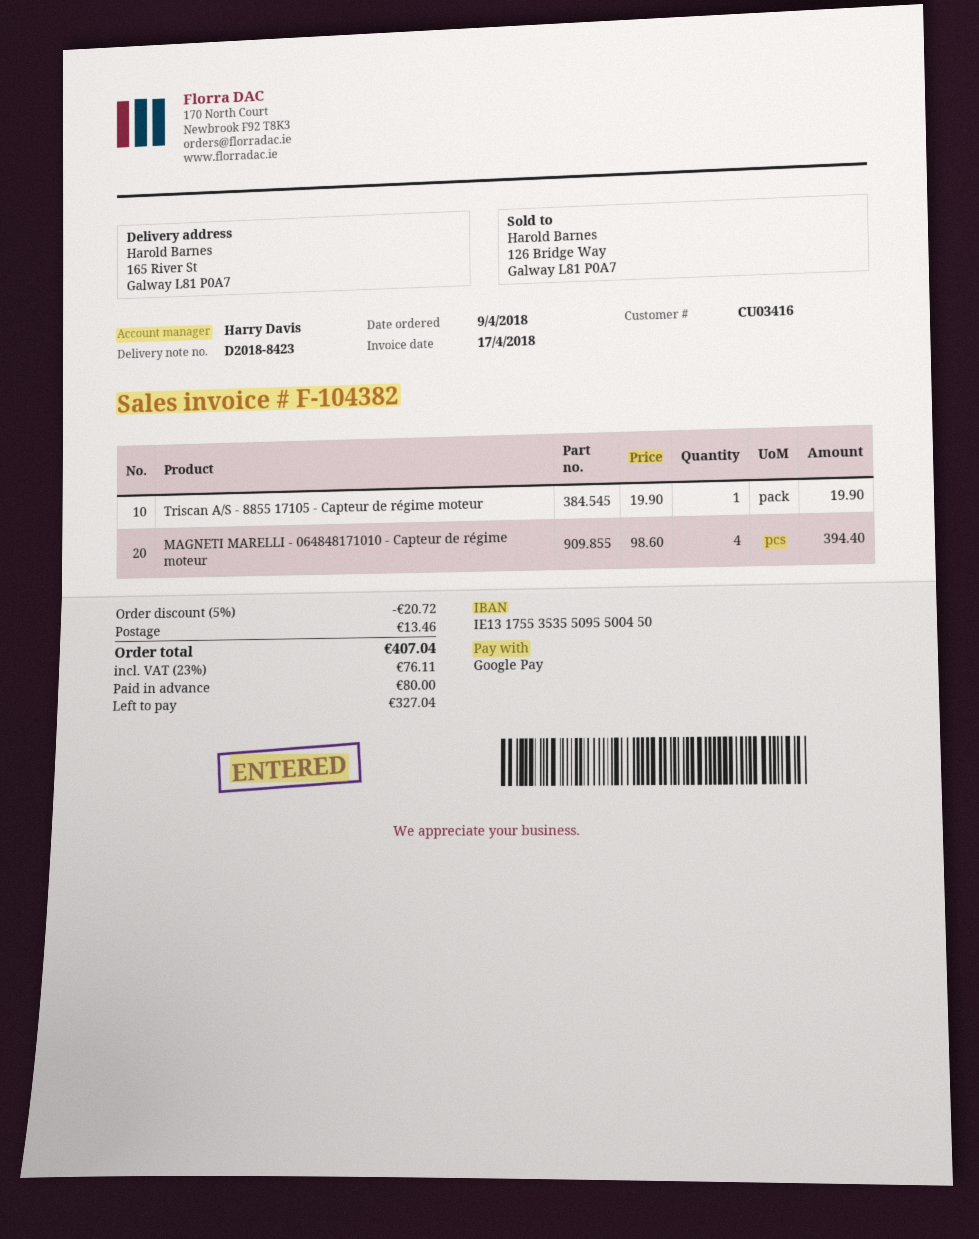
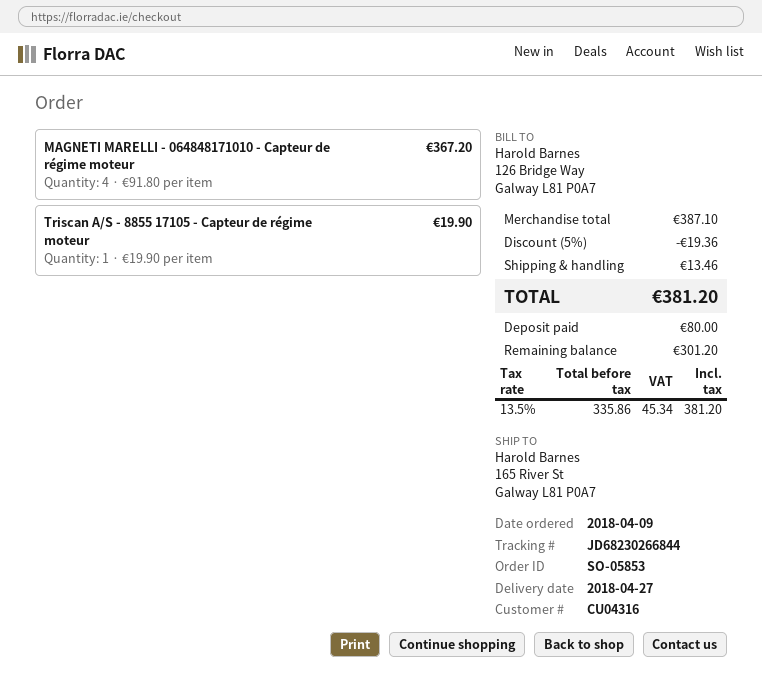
customer number: CU03416 -> CU04316
MAGNETI MARELLI - 064848171010 - Capteur de régime moteur: 4 x 98.60 = 394.40 -> 4 x 91.80 = 367.20
discount: 5% = 20.72 -> 5% = 19.36
tax: 23% = 76.11 -> 13.5% = 45.34
total: 407.04 -> 381.20
balance: 327.04 -> 301.20

